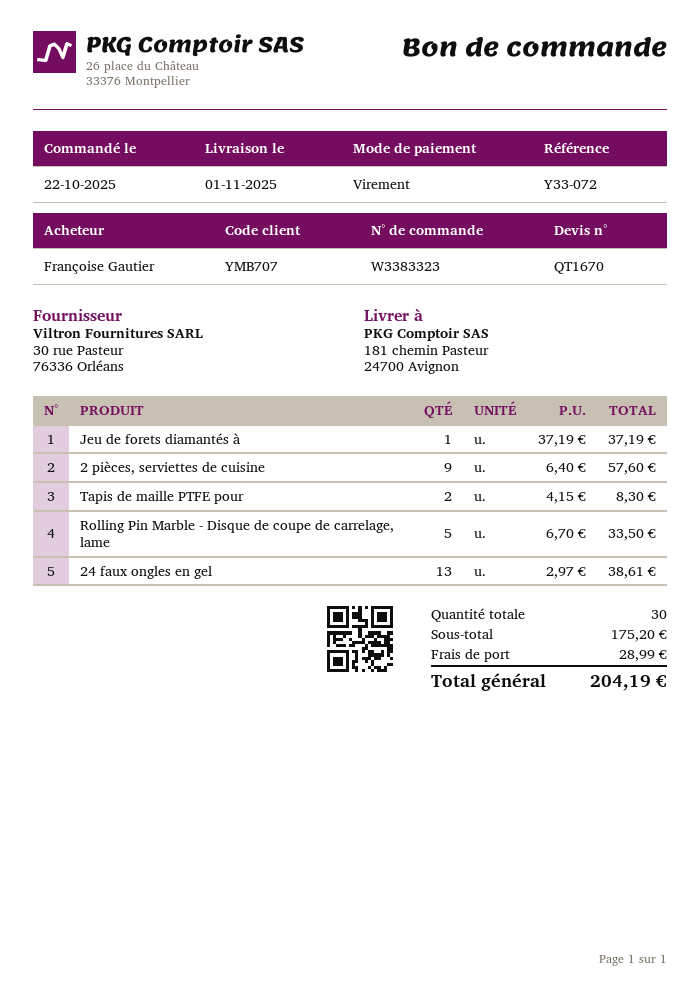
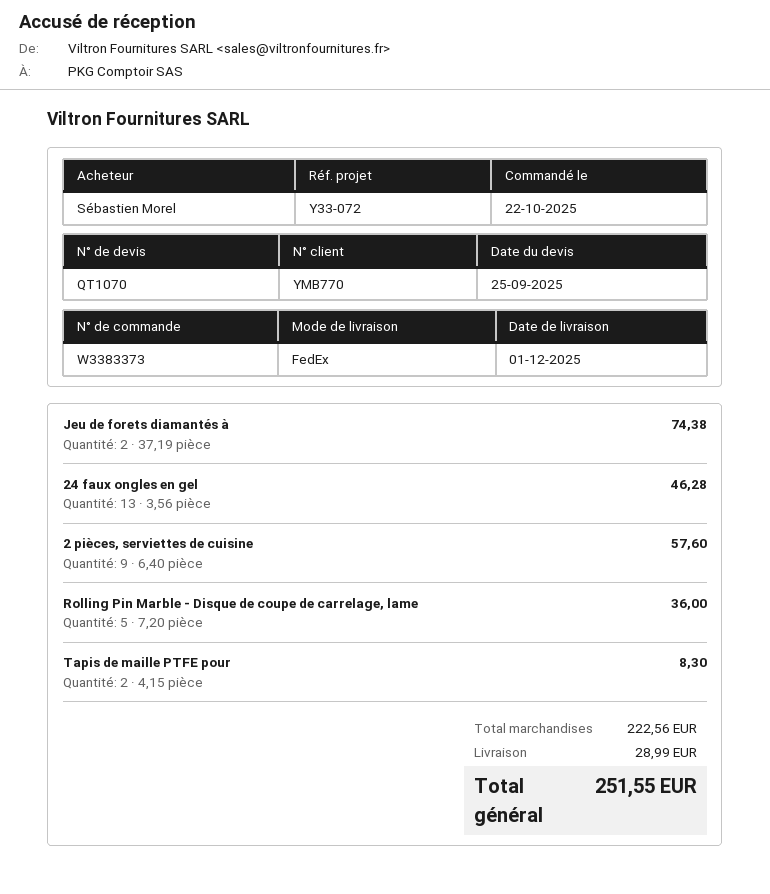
quote number: QT1670 -> QT1070
order number: W3383323 -> W3383373
delivery date: 2025-11-01 -> 2025-12-01
customer number: YMB707 -> YMB770
ordered by: Françoise Gautier -> Sébastien Morel
Jeu de forets diamantés à: 1 x 37.19 = 37.19 -> 2 x 37.19 = 74.38
Rolling Pin Marble - Disque de coupe de carrelage, lame: 5 x 6.70 = 33.50 -> 5 x 7.20 = 36.00
24 faux ongles en gel: 13 x 2.97 = 38.61 -> 13 x 3.56 = 46.28
subtotal: 175.20 -> 222.56
total: 204.19 -> 251.55

